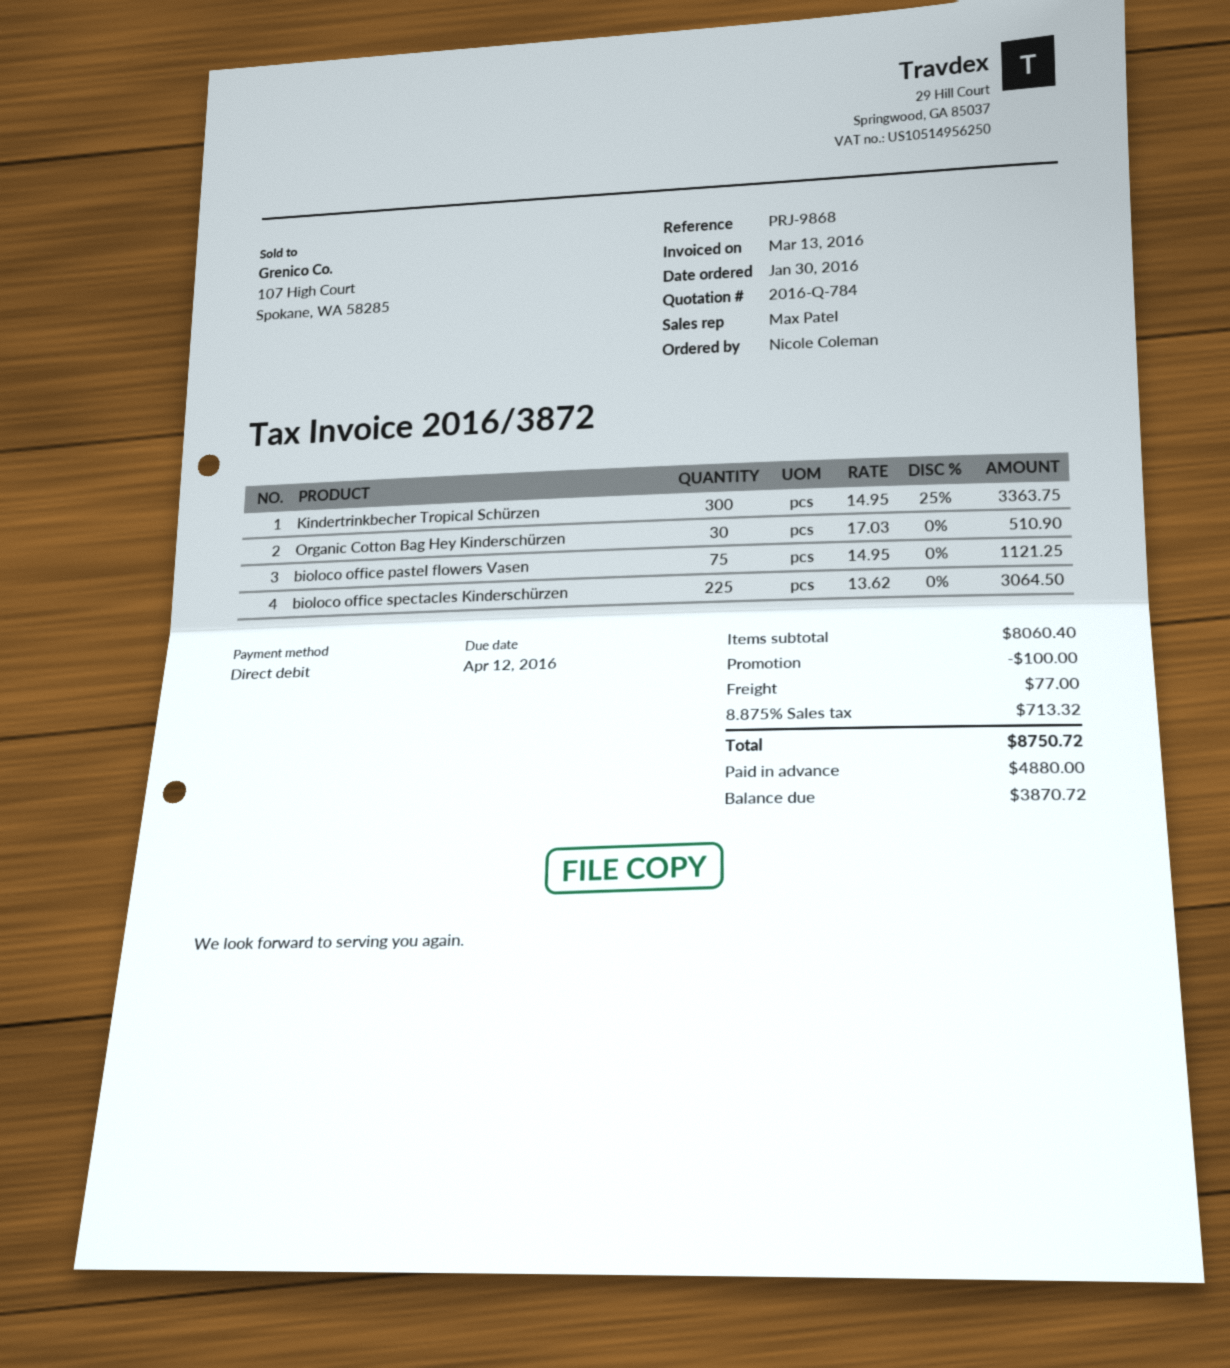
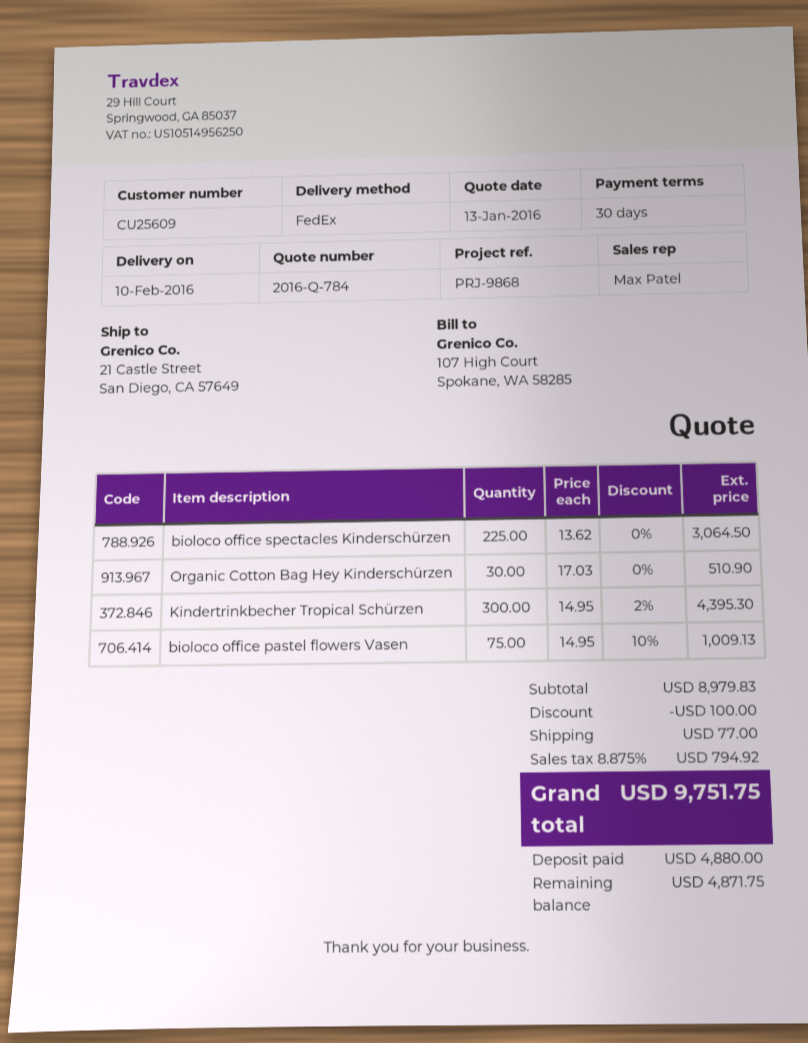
Kindertrinkbecher Tropical Schürzen: 300 x 14.95 - 25% = 3363.75 -> 300 x 14.95 - 2% = 4395.30
bioloco office pastel flowers Vasen: 75 x 14.95 = 1121.25 -> 75 x 14.95 - 10% = 1009.13
subtotal: 8060.40 -> 8979.83
tax: 8.875% = 713.32 -> 8.875% = 794.92
total: 8750.72 -> 9751.75
balance: 3870.72 -> 4871.75

